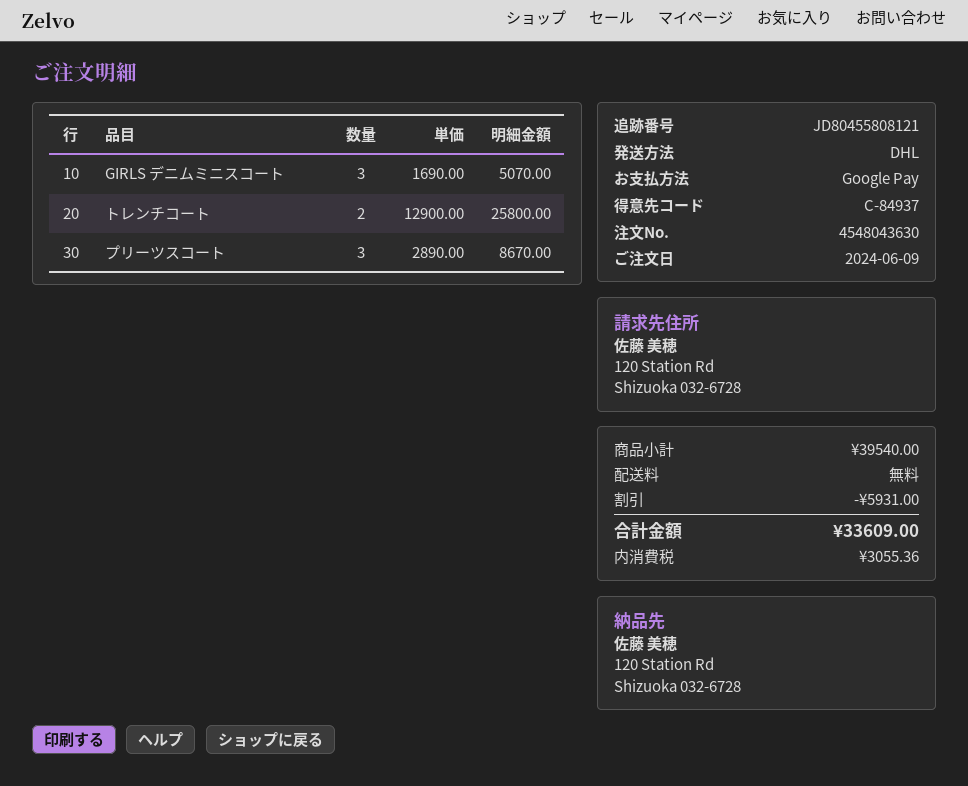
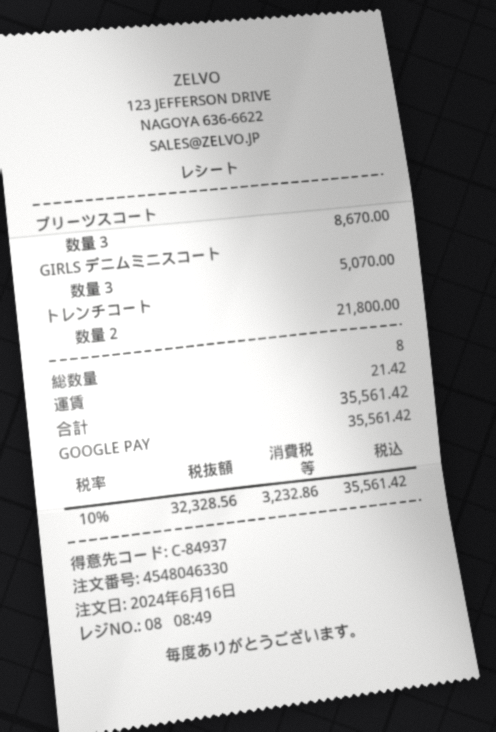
order number: 4548043630 -> 4548046330
order date: 2024-06-09 -> 2024-06-16
トレンチコート: 2 for 25800.00 -> 2 for 21800.00
discount: 5931.00 -> none
shipping: 0.00 -> 21.42
tax: 3055.36 -> 3232.86
total: 33609.00 -> 35561.42

